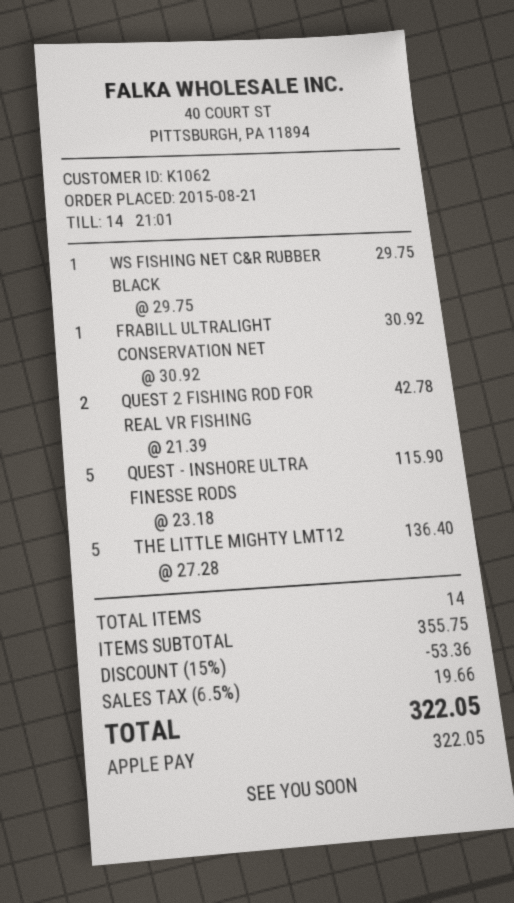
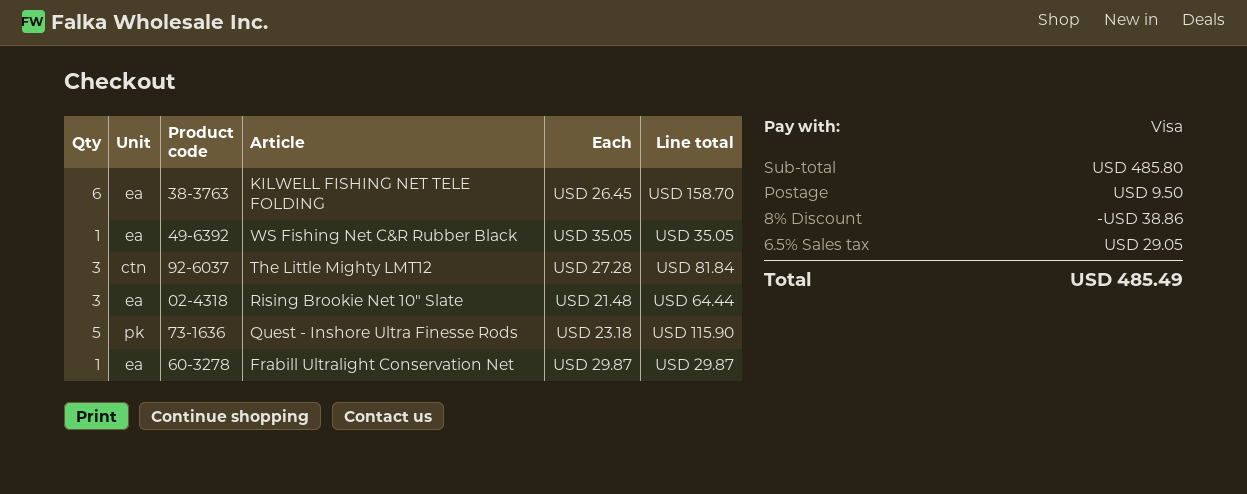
payment method: Apple Pay -> Visa
WS FISHING NET C&R RUBBER BLACK: 1 x 29.75 = 29.75 -> 1 x 35.05 = 35.05
FRABILL ULTRALIGHT CONSERVATION NET: 1 x 30.92 = 30.92 -> 1 x 29.87 = 29.87
QUEST 2 FISHING ROD FOR REAL VR FISHING: 2 x 21.39 = 42.78 -> none
THE LITTLE MIGHTY LMT12: 5 x 27.28 = 136.40 -> 3 x 27.28 = 81.84
KILWELL FISHING NET TELE FOLDING: none -> 6 x 26.45 = 158.70
Rising Brookie Net 10" Slate: none -> 3 x 21.48 = 64.44
subtotal: 355.75 -> 485.80
discount: 15% = 53.36 -> 8% = 38.86
shipping: none -> 9.50
tax: 6.5% = 19.66 -> 6.5% = 29.05
total: 322.05 -> 485.49

